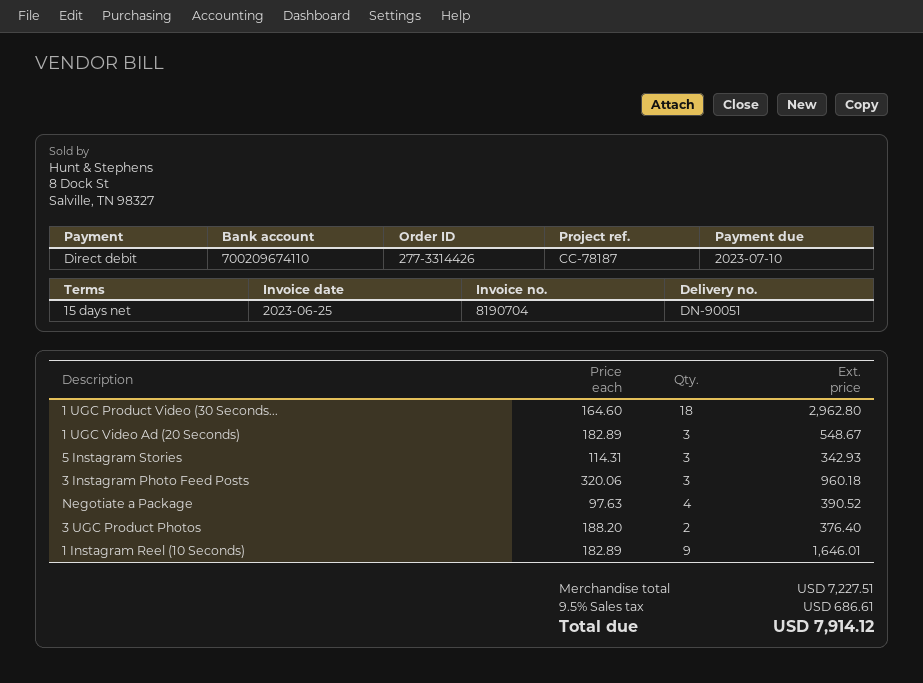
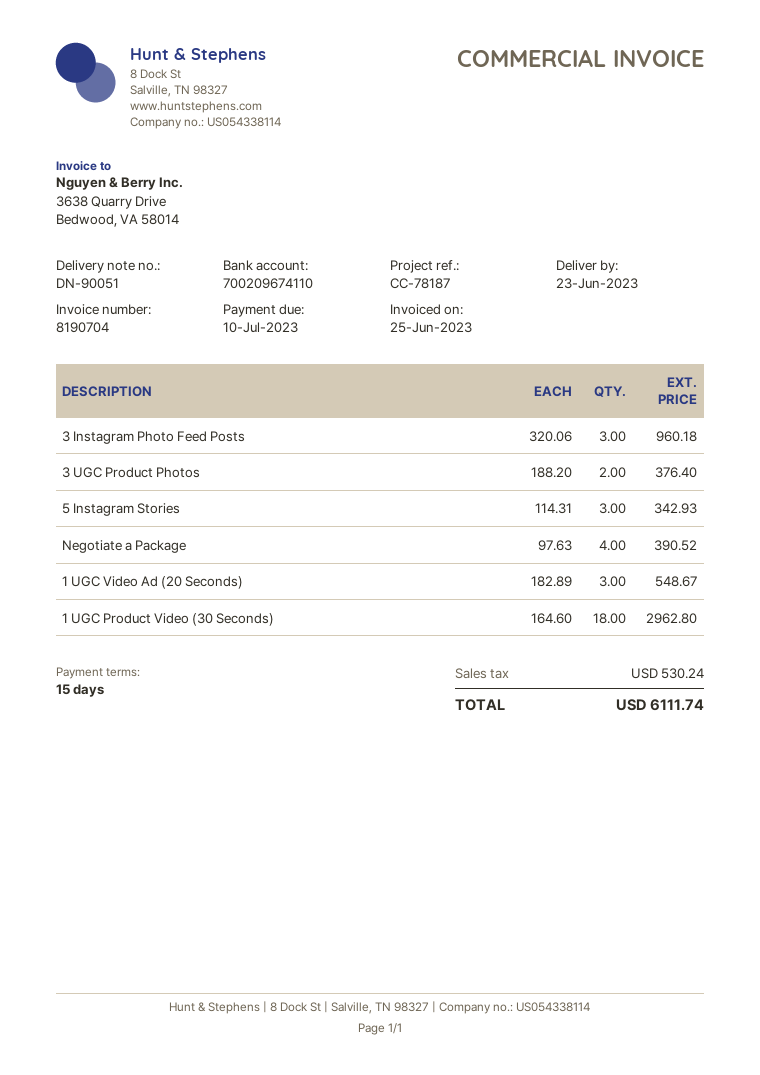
1 Instagram Reel (10 Seconds): 9 x 182.89 = 1646.01 -> none
tax: 686.61 -> 530.24
total: 7914.12 -> 6111.74

